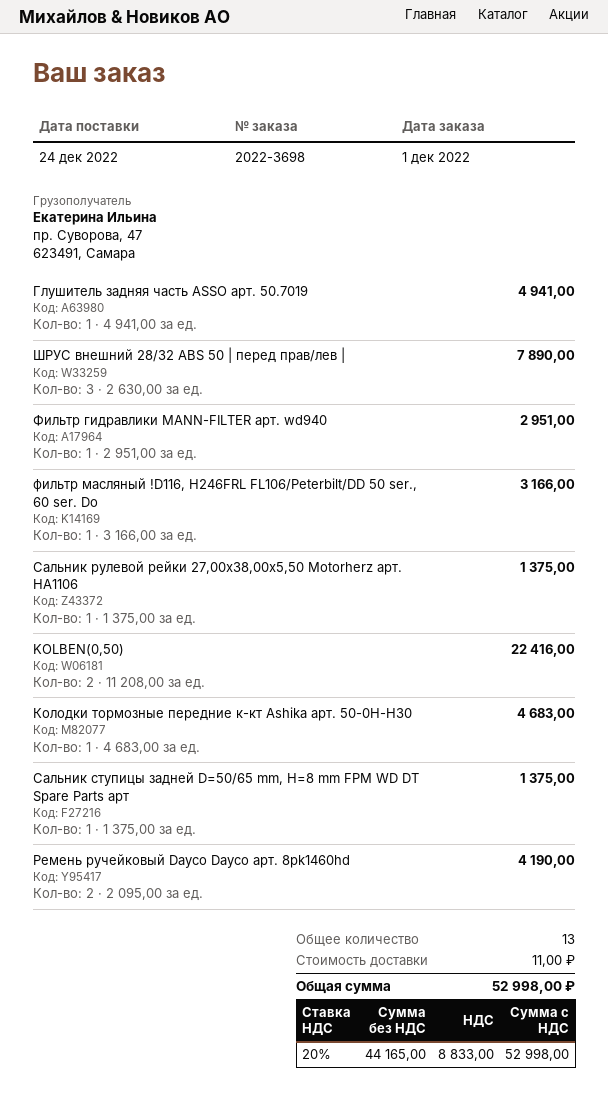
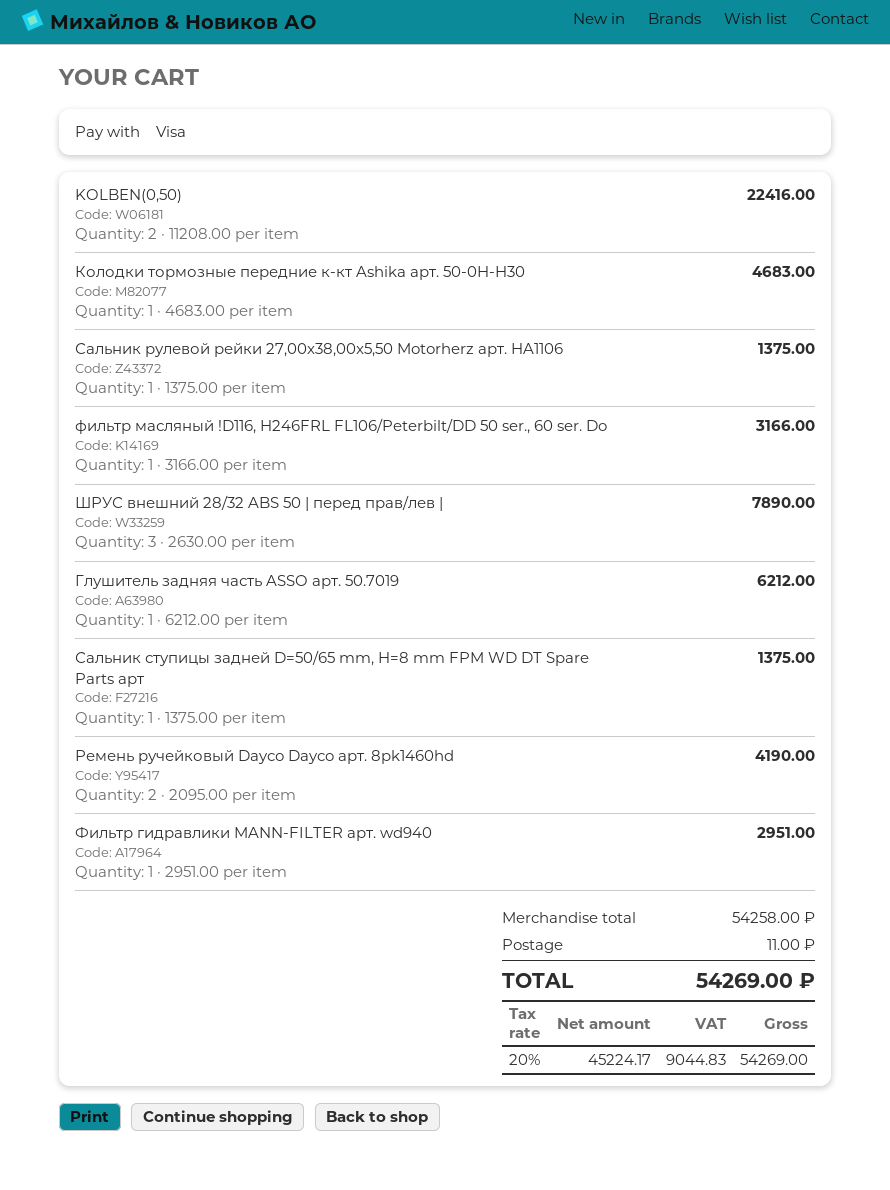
Глушитель задняя часть ASSO арт. 50.7019: 1 x 4941.00 = 4941.00 -> 1 x 6212.00 = 6212.00
net: 44165.00 -> 45224.17
tax: 20% = 8833.00 -> 20% = 9044.83
total: 52998.00 -> 54269.00

